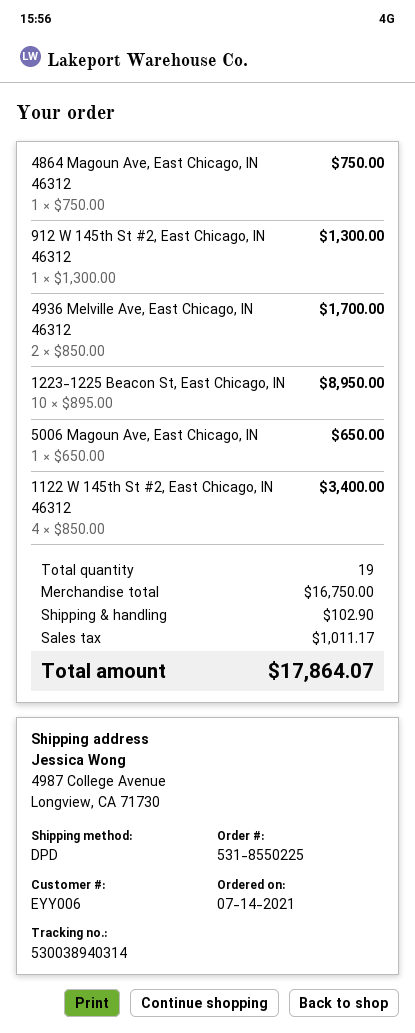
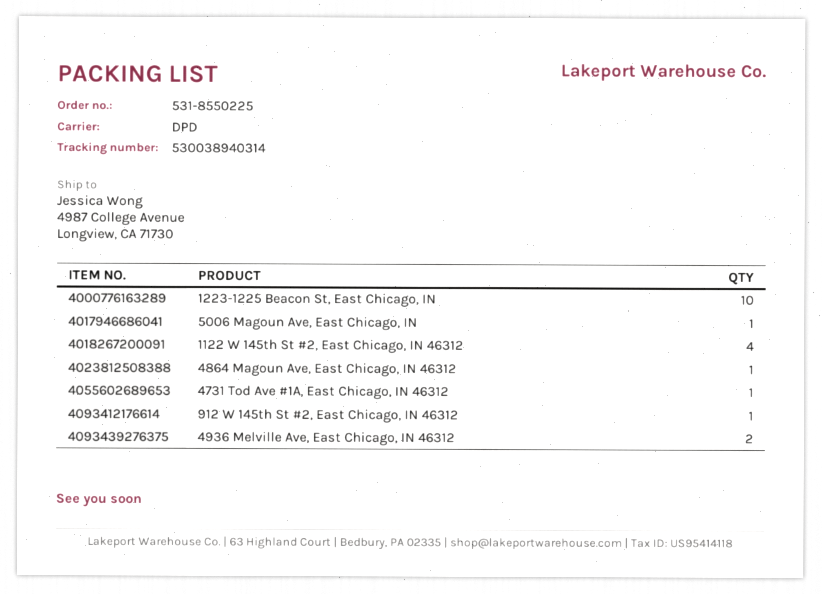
4731 Tod Ave #1A, East Chicago, IN 46312: none -> 1

